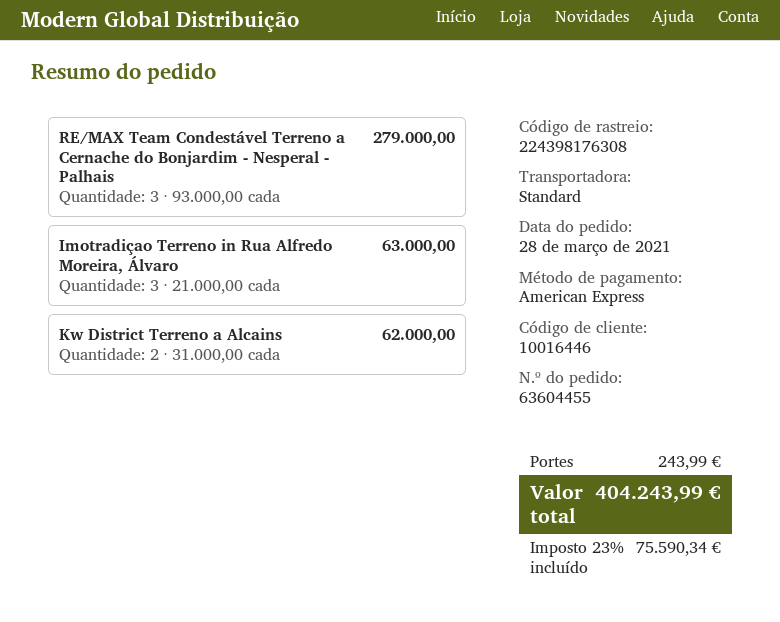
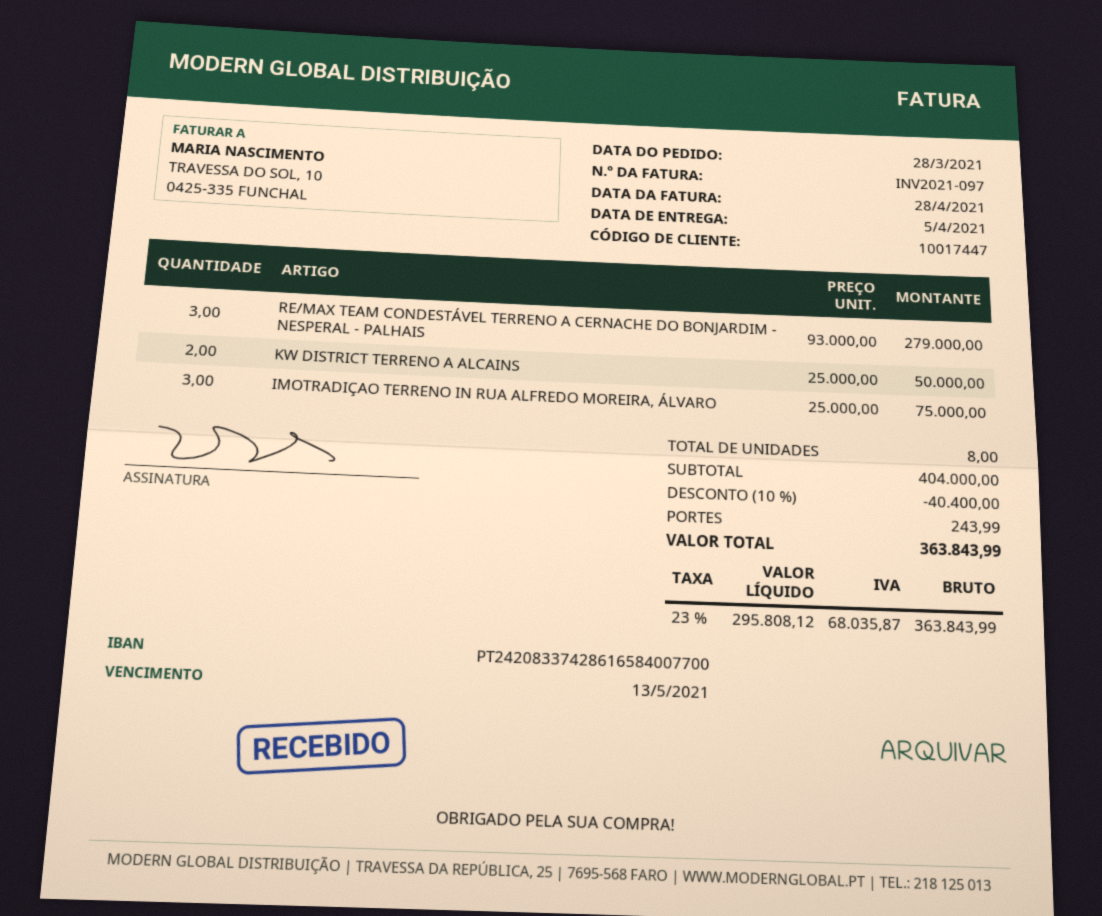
customer number: 10016446 -> 10017447
Imotradiçao Terreno in Rua Alfredo Moreira, Álvaro: 3 x 21000.00 = 63000.00 -> 3 x 25000.00 = 75000.00
Kw District Terreno a Alcains: 2 x 31000.00 = 62000.00 -> 2 x 25000.00 = 50000.00
discount: none -> 10% = 40400.00
tax: 23% = 75590.34 -> 23% = 68035.87
total: 404243.99 -> 363843.99

